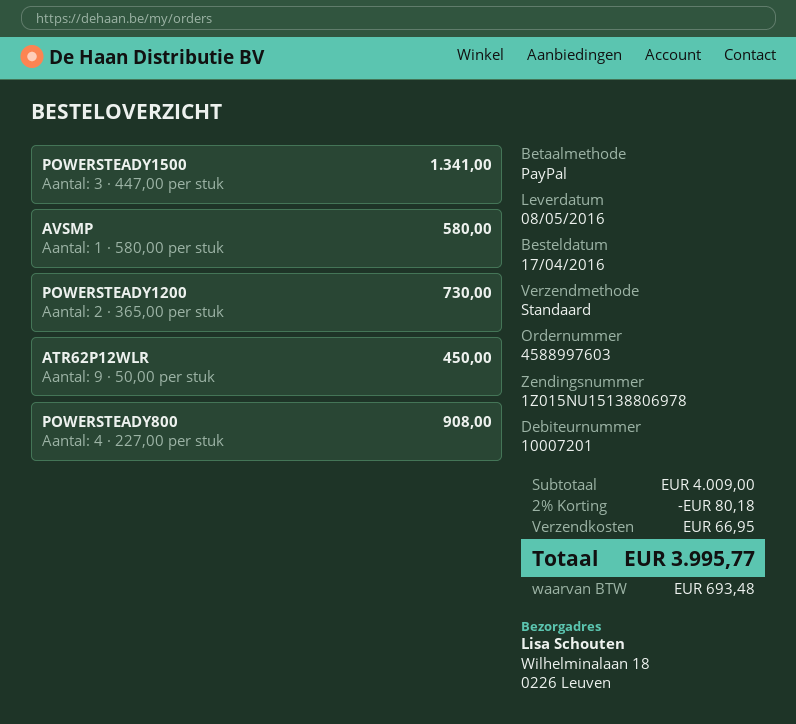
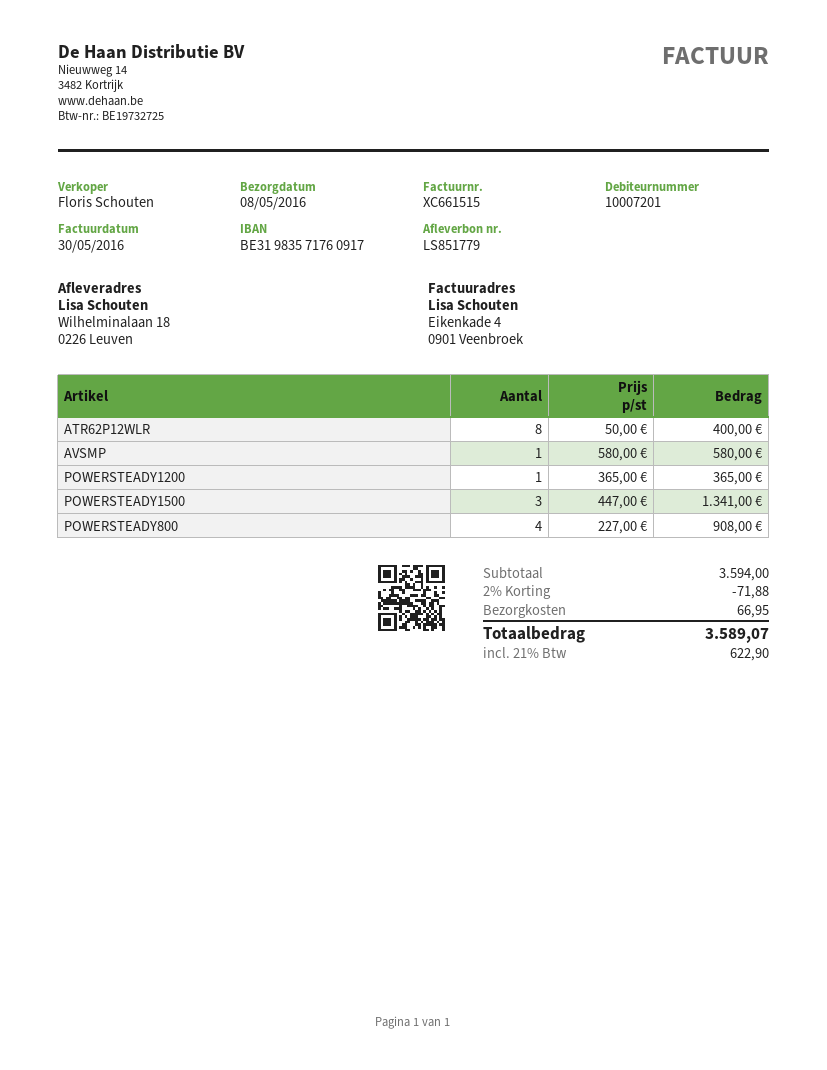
POWERSTEADY1200: 2 x 365.00 = 730.00 -> 1 x 365.00 = 365.00
ATR62P12WLR: 9 x 50.00 = 450.00 -> 8 x 50.00 = 400.00
subtotal: 4009.00 -> 3594.00
discount: 2% = 80.18 -> 2% = 71.88
tax: 693.48 -> 622.90
total: 3995.77 -> 3589.07

